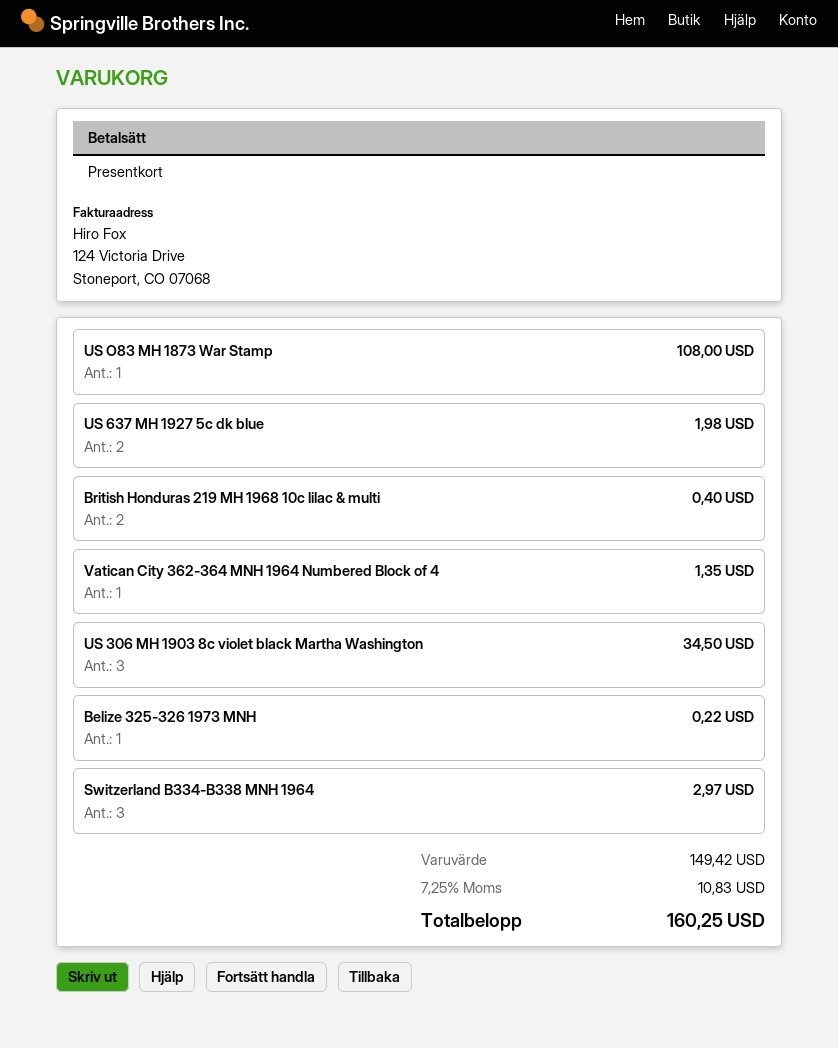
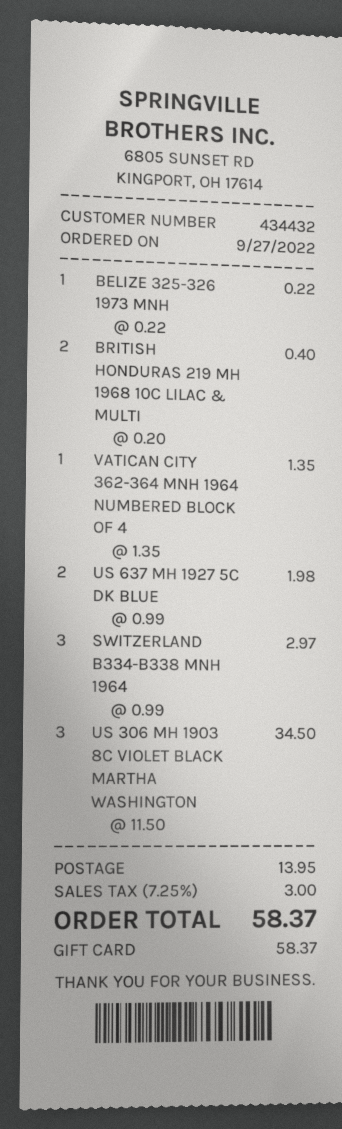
US O83 MH 1873 War Stamp: 1 for 108.00 -> none
shipping: none -> 13.95
tax: 7.25% = 10.83 -> 7.25% = 3.00
total: 160.25 -> 58.37

